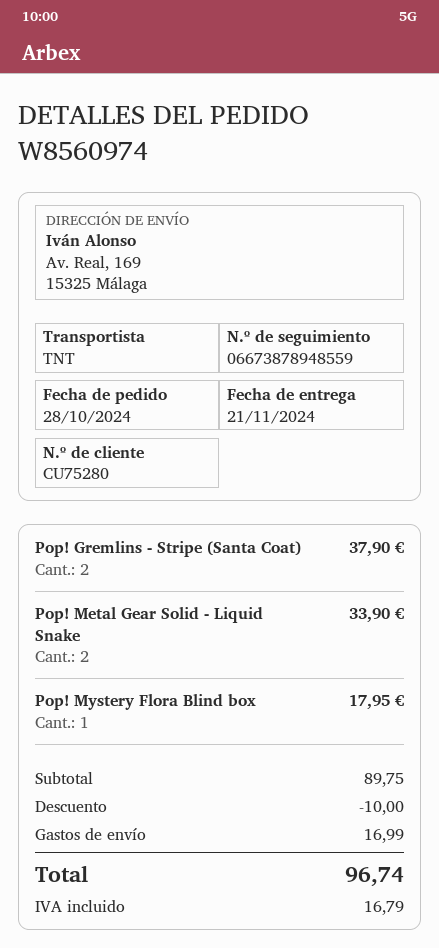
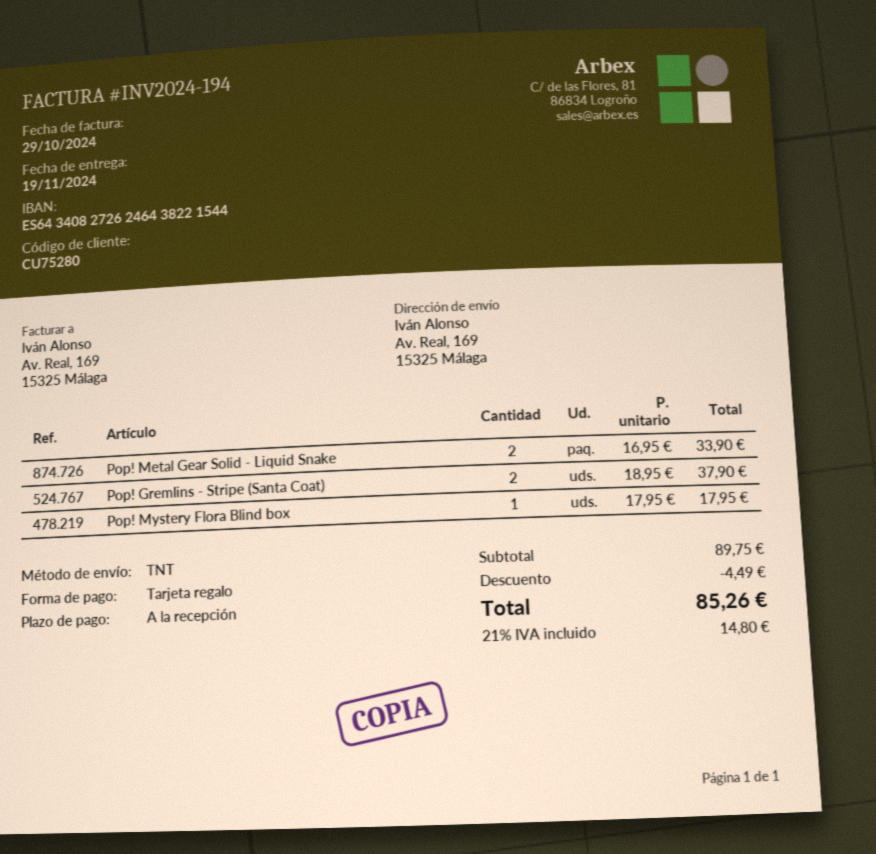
delivery date: 2024-11-21 -> 2024-11-19
discount: 10.00 -> 4.49
shipping: 16.99 -> none
tax: 16.79 -> 14.80
total: 96.74 -> 85.26

